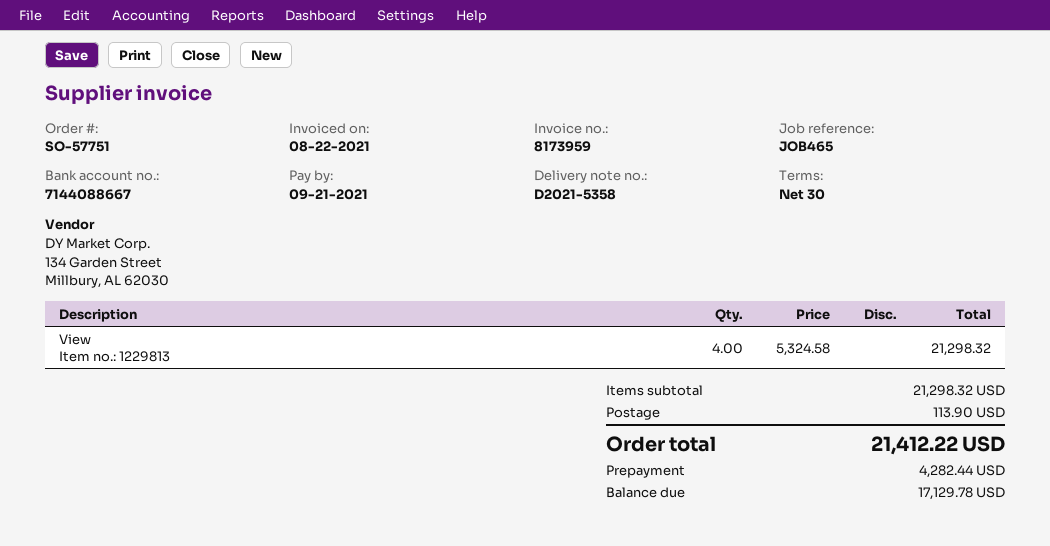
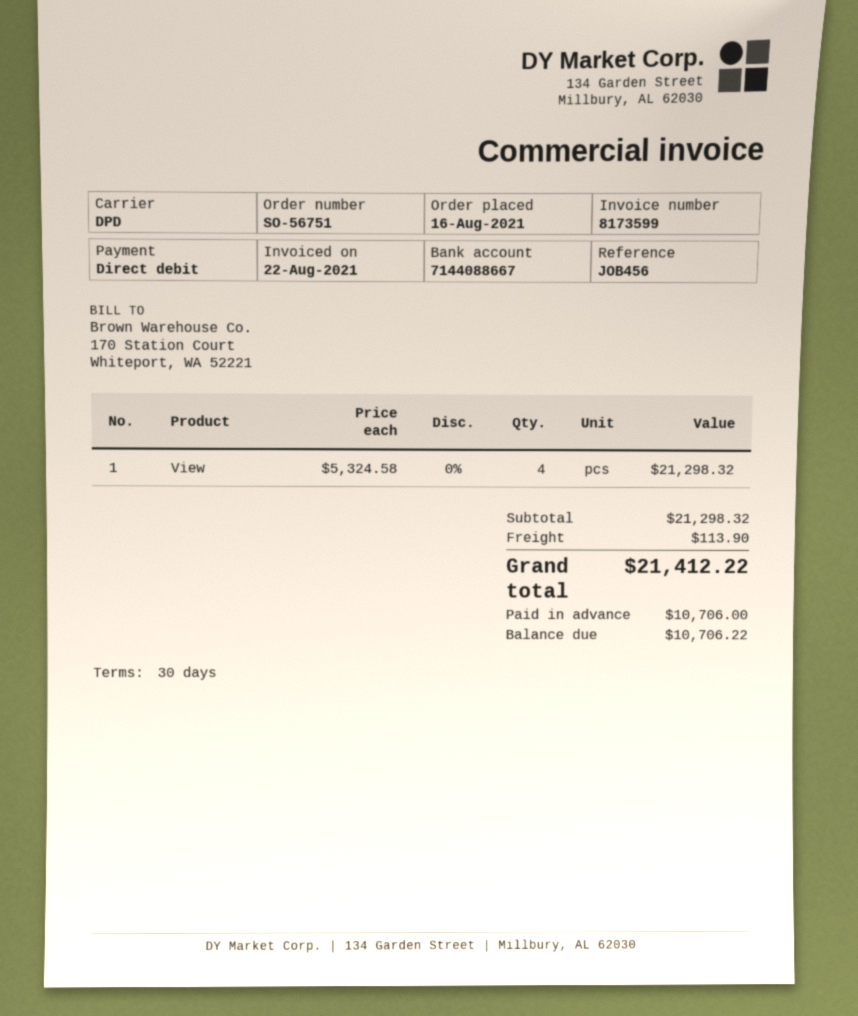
order number: SO-57751 -> SO-56751
invoice number: 8173959 -> 8173599
reference: JOB465 -> JOB456
deposit: 4282.44 -> 10706.00
balance: 17129.78 -> 10706.22

